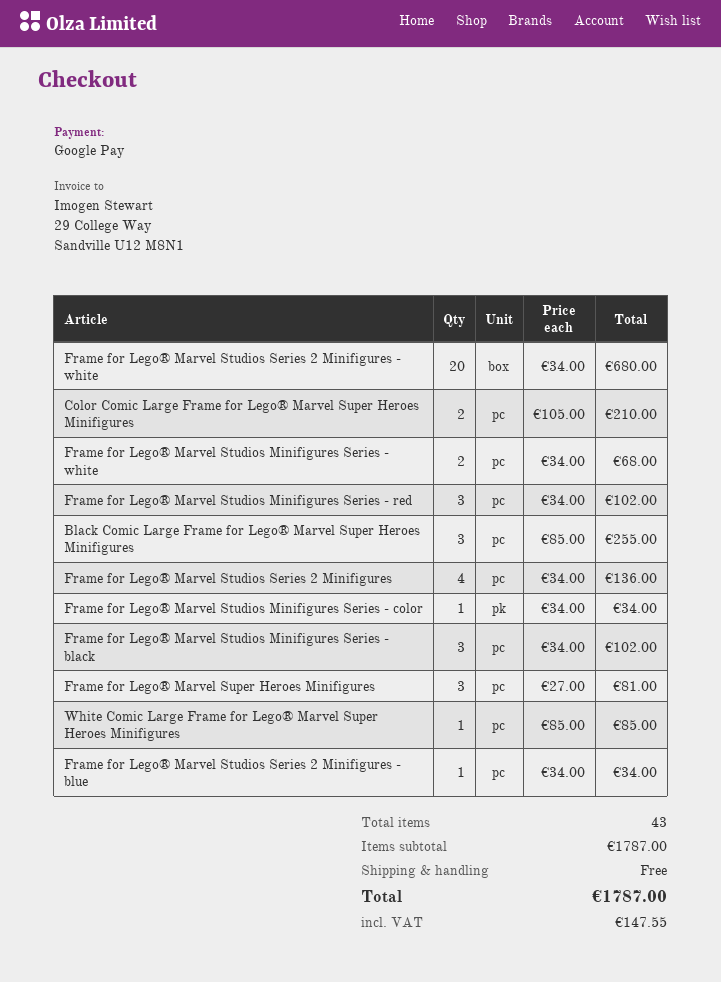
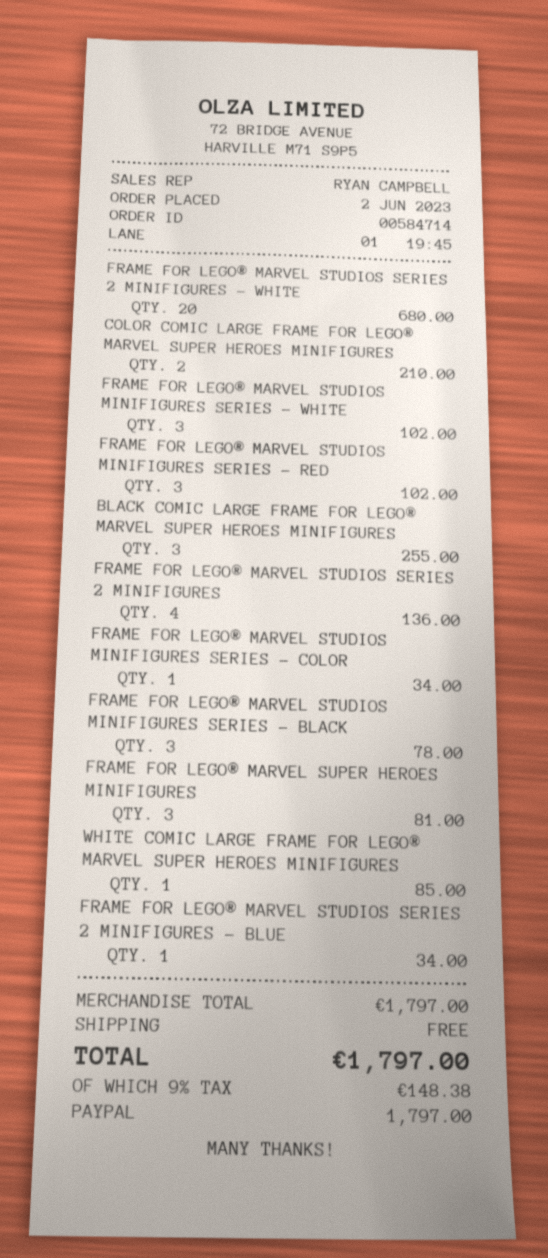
payment method: Google Pay -> PayPal
Frame for Lego® Marvel Studios Minifigures Series - white: 2 for 68.00 -> 3 for 102.00
Frame for Lego® Marvel Studios Minifigures Series - black: 3 for 102.00 -> 3 for 78.00
subtotal: 1787.00 -> 1797.00
tax: 147.55 -> 148.38
total: 1787.00 -> 1797.00

